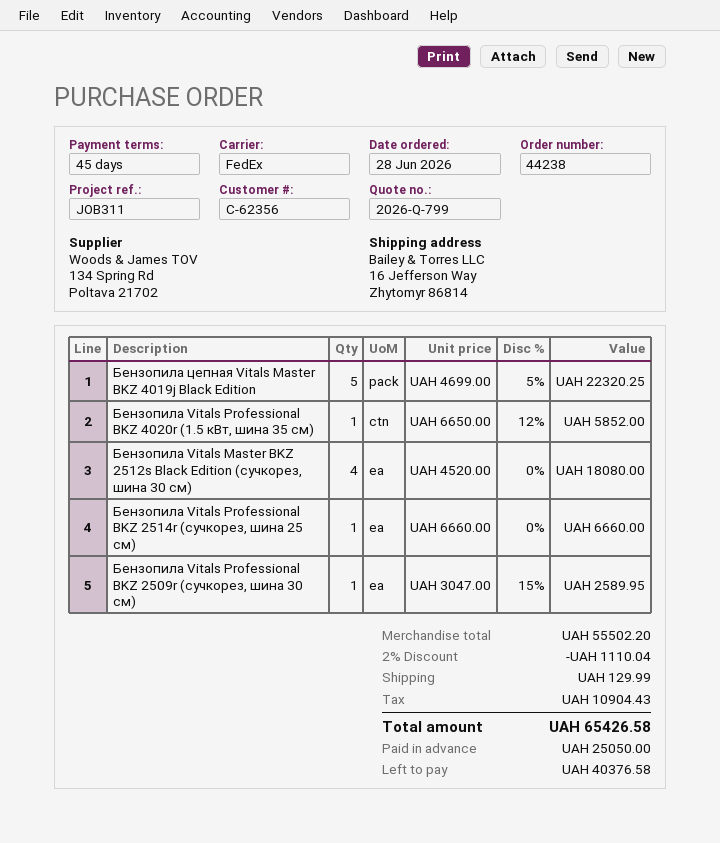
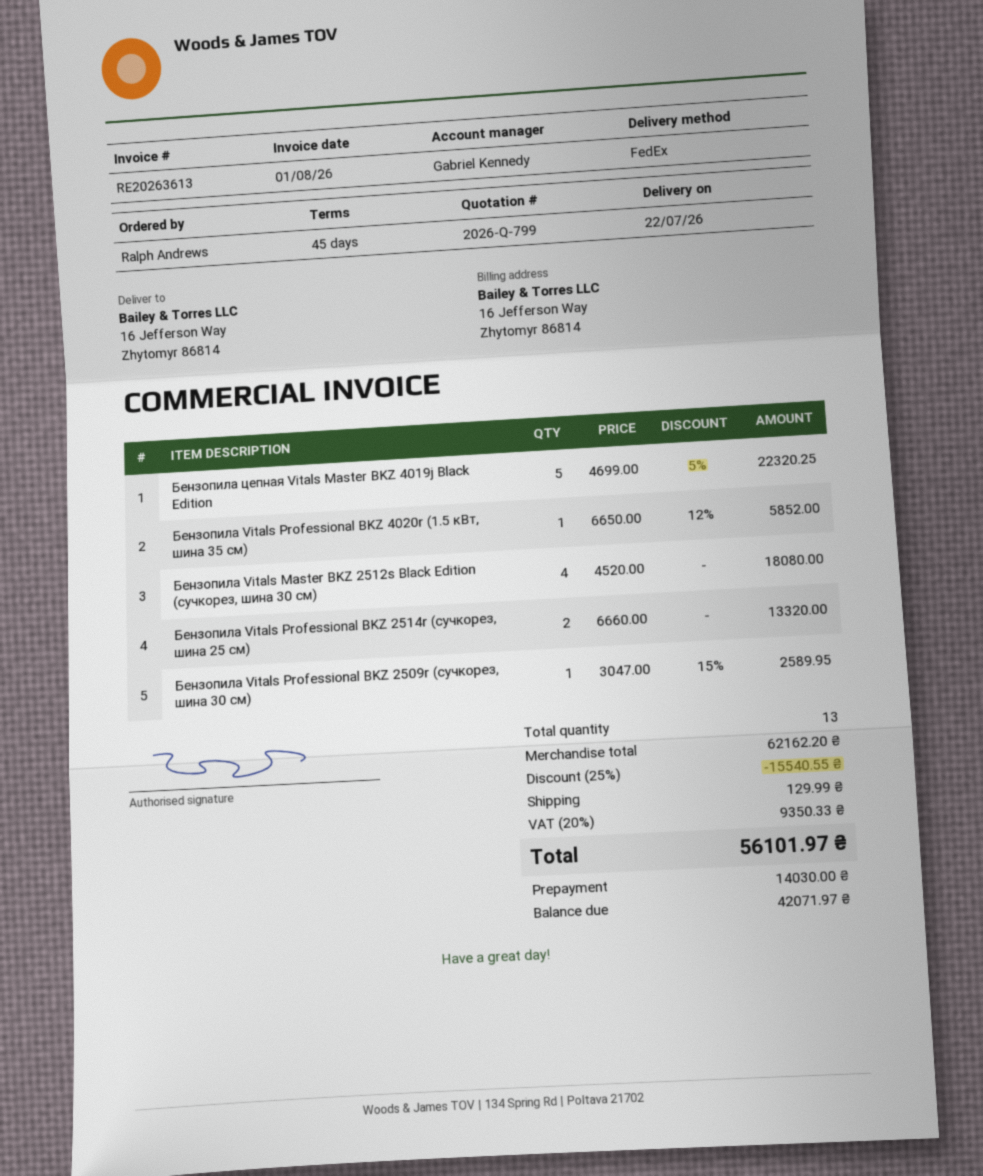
Бензопила Vitals Professional BKZ 2514r (сучкорез, шина 25 см): 1 x 6660.00 = 6660.00 -> 2 x 6660.00 = 13320.00
subtotal: 55502.20 -> 62162.20
discount: 2% = 1110.04 -> 25% = 15540.55
tax: 10904.43 -> 9350.33
total: 65426.58 -> 56101.97
deposit: 25050.00 -> 14030.00
balance: 40376.58 -> 42071.97

